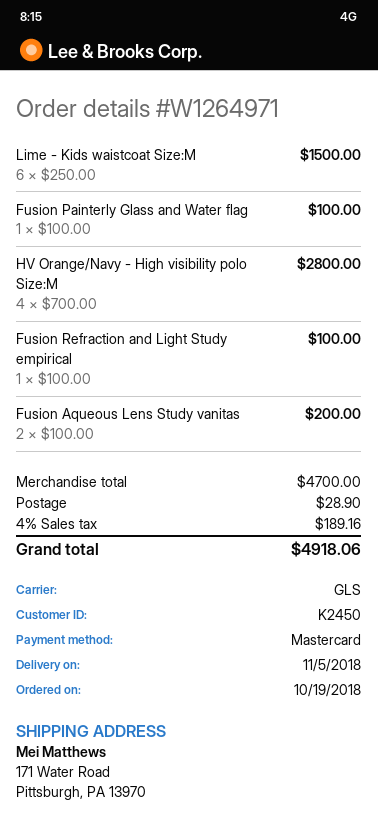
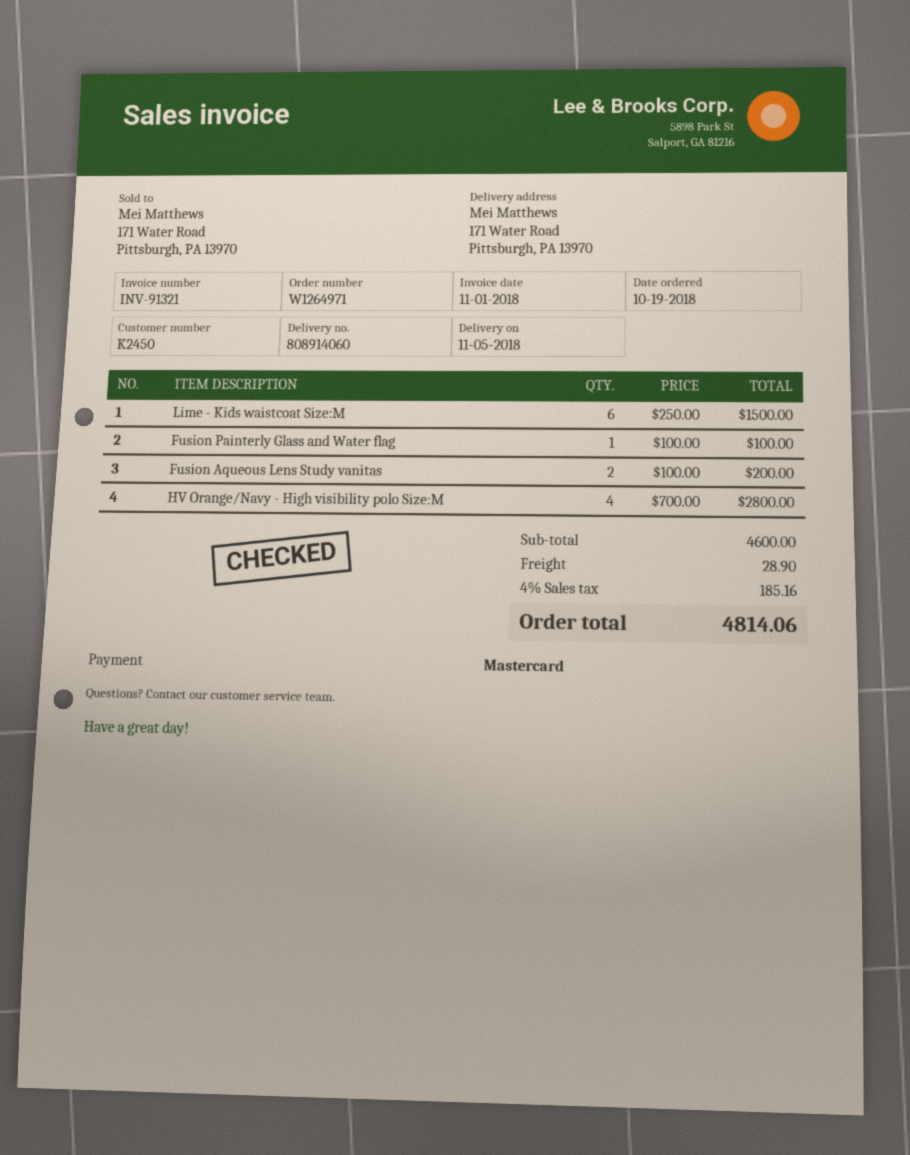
Fusion Refraction and Light Study empirical: 1 x 100.00 = 100.00 -> none
subtotal: 4700.00 -> 4600.00
tax: 4% = 189.16 -> 4% = 185.16
total: 4918.06 -> 4814.06

